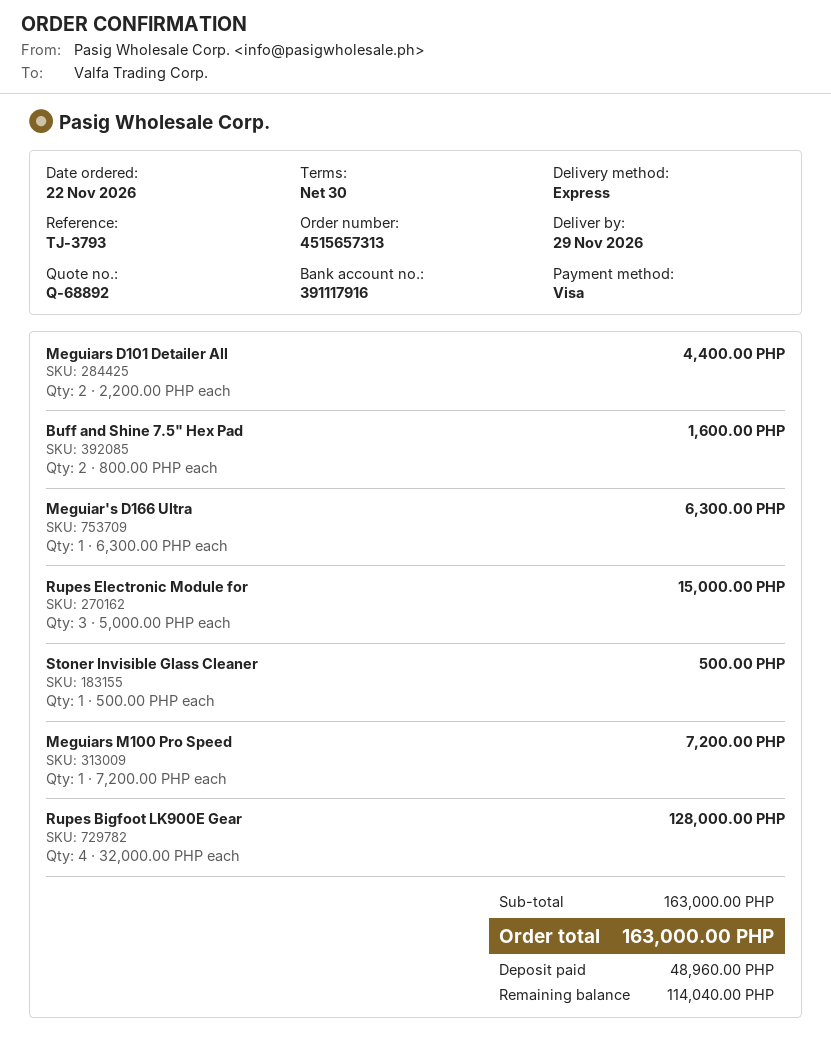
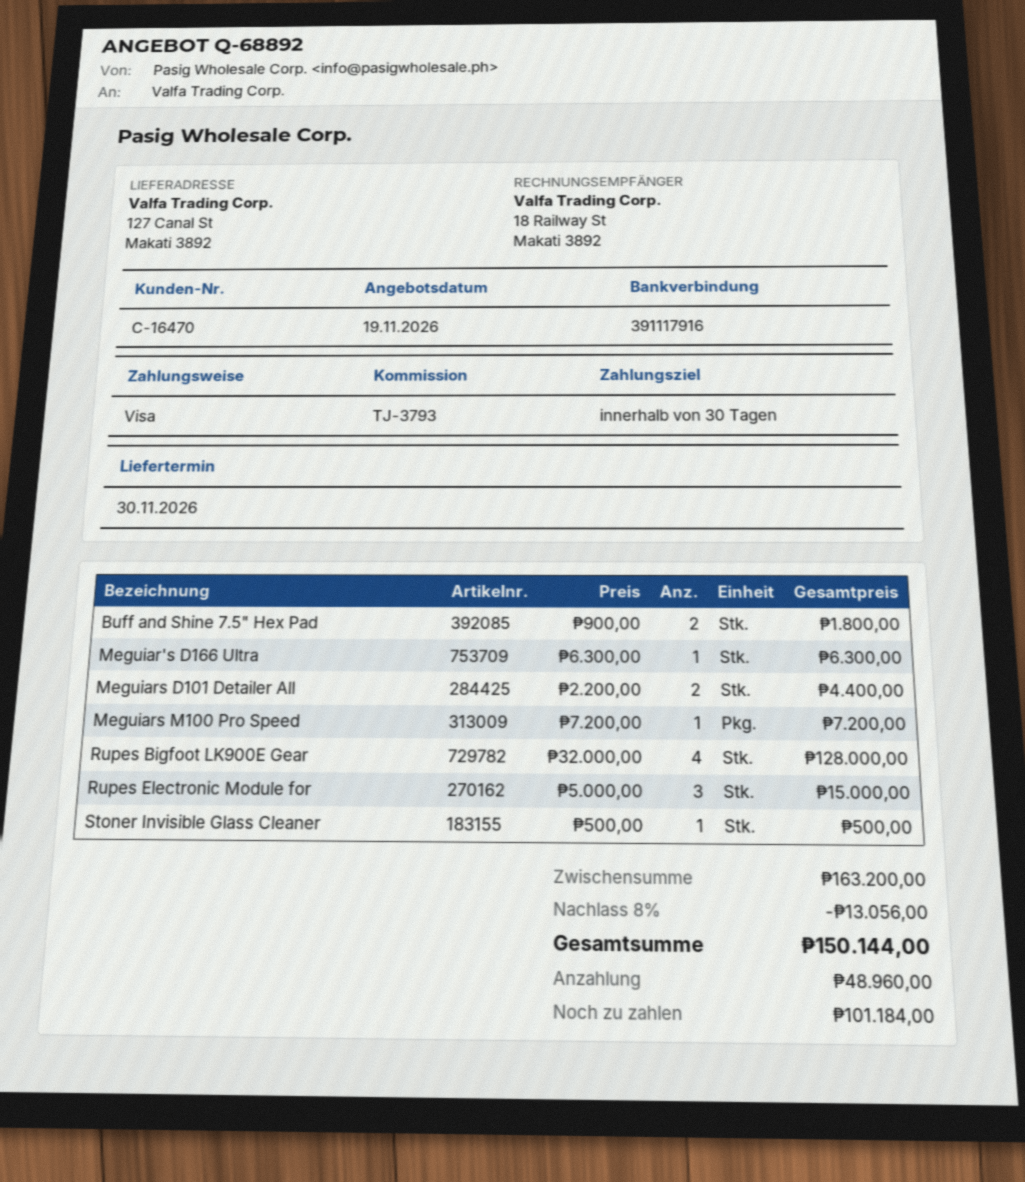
delivery date: 2026-11-29 -> 2026-11-30
Buff and Shine 7.5" Hex Pad: 2 x 800.00 = 1600.00 -> 2 x 900.00 = 1800.00
subtotal: 163000.00 -> 163200.00
discount: none -> 8% = 13056.00
total: 163000.00 -> 150144.00
balance: 114040.00 -> 101184.00

